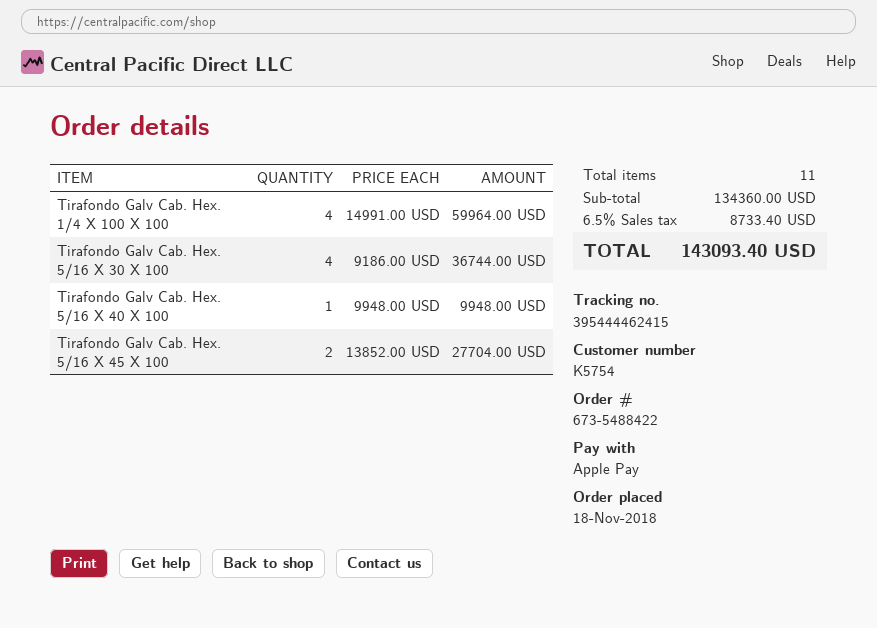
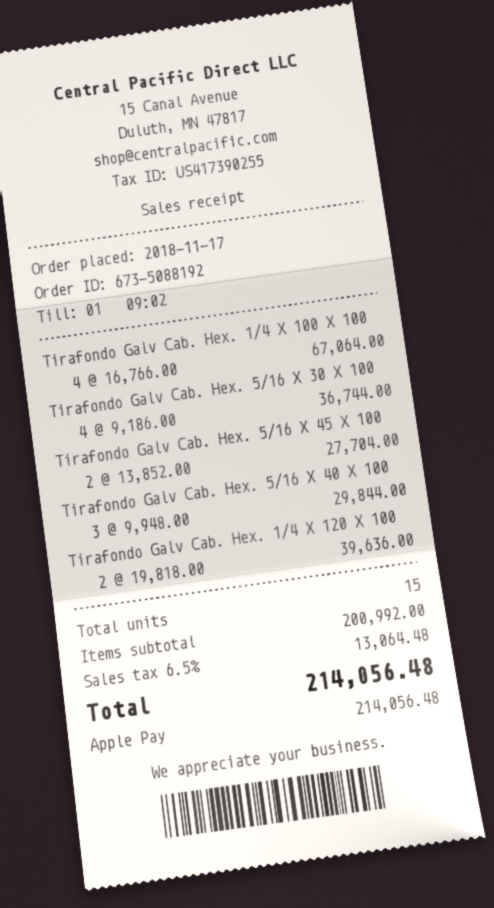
order number: 673-5488422 -> 673-5088192
order date: 2018-11-18 -> 2018-11-17
Tirafondo Galv Cab. Hex. 1/4 X 100 X 100: 4 x 14991.00 = 59964.00 -> 4 x 16766.00 = 67064.00
Tirafondo Galv Cab. Hex. 5/16 X 40 X 100: 1 x 9948.00 = 9948.00 -> 3 x 9948.00 = 29844.00
Tirafondo Galv Cab. Hex. 1/4 X 120 X 100: none -> 2 x 19818.00 = 39636.00
total quantity: 11 -> 15
subtotal: 134360.00 -> 200992.00
tax: 6.5% = 8733.40 -> 6.5% = 13064.48
total: 143093.40 -> 214056.48

